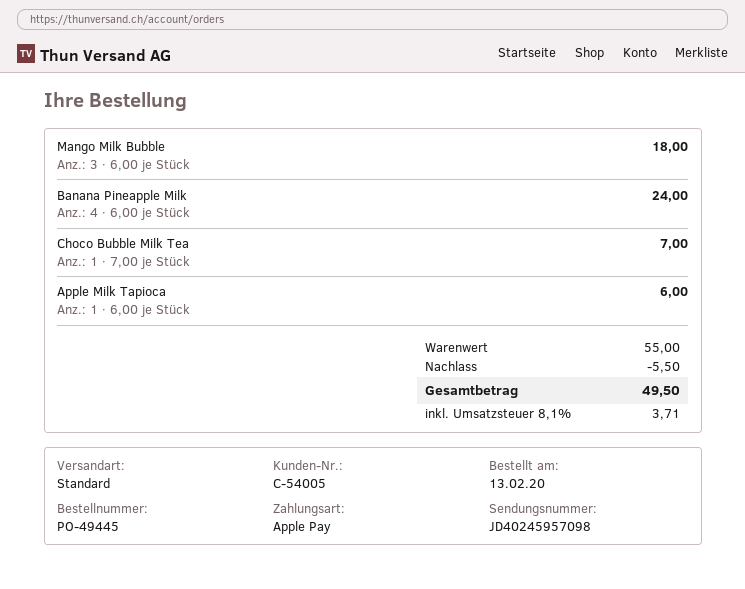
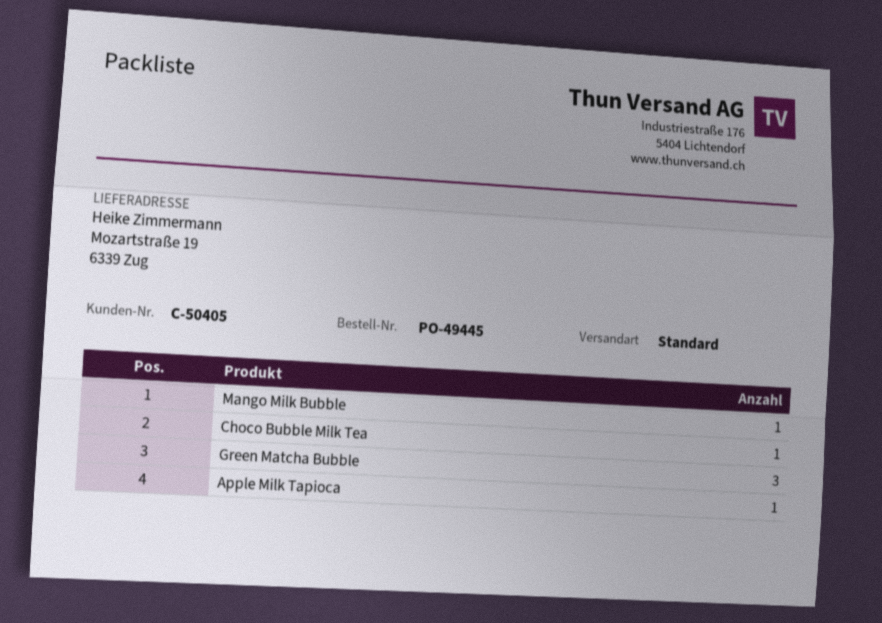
customer number: C-54005 -> C-50405
Mango Milk Bubble: 3 -> 1
Banana Pineapple Milk: 4 -> none
Green Matcha Bubble: none -> 3

